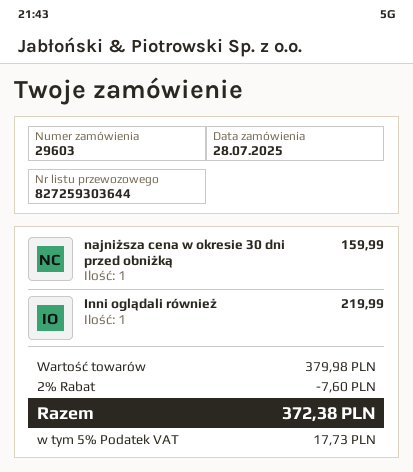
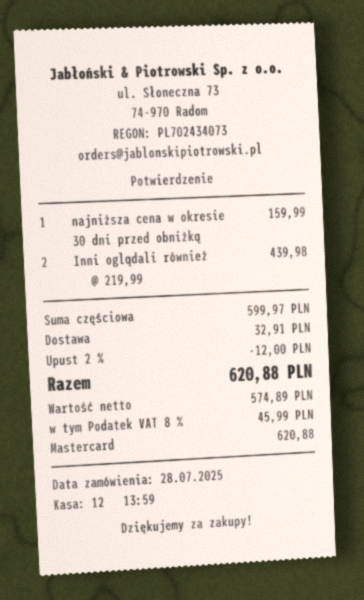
Inni oglądali również: 1 for 219.99 -> 2 for 439.98
subtotal: 379.98 -> 599.97
discount: 2% = 7.60 -> 2% = 12.00
shipping: none -> 32.91
tax: 5% = 17.73 -> 8% = 45.99
total: 372.38 -> 620.88

